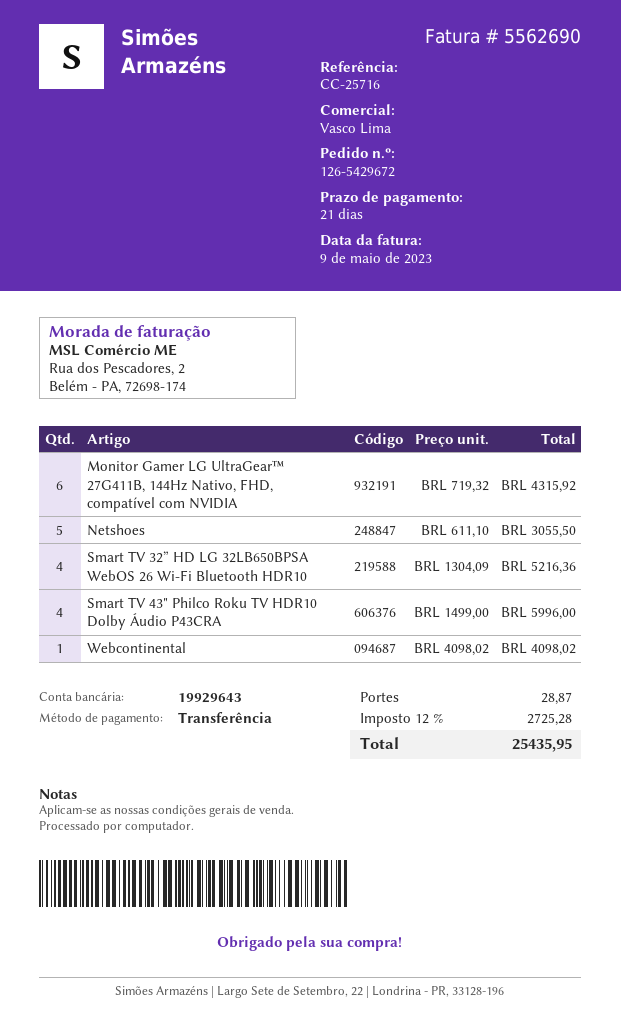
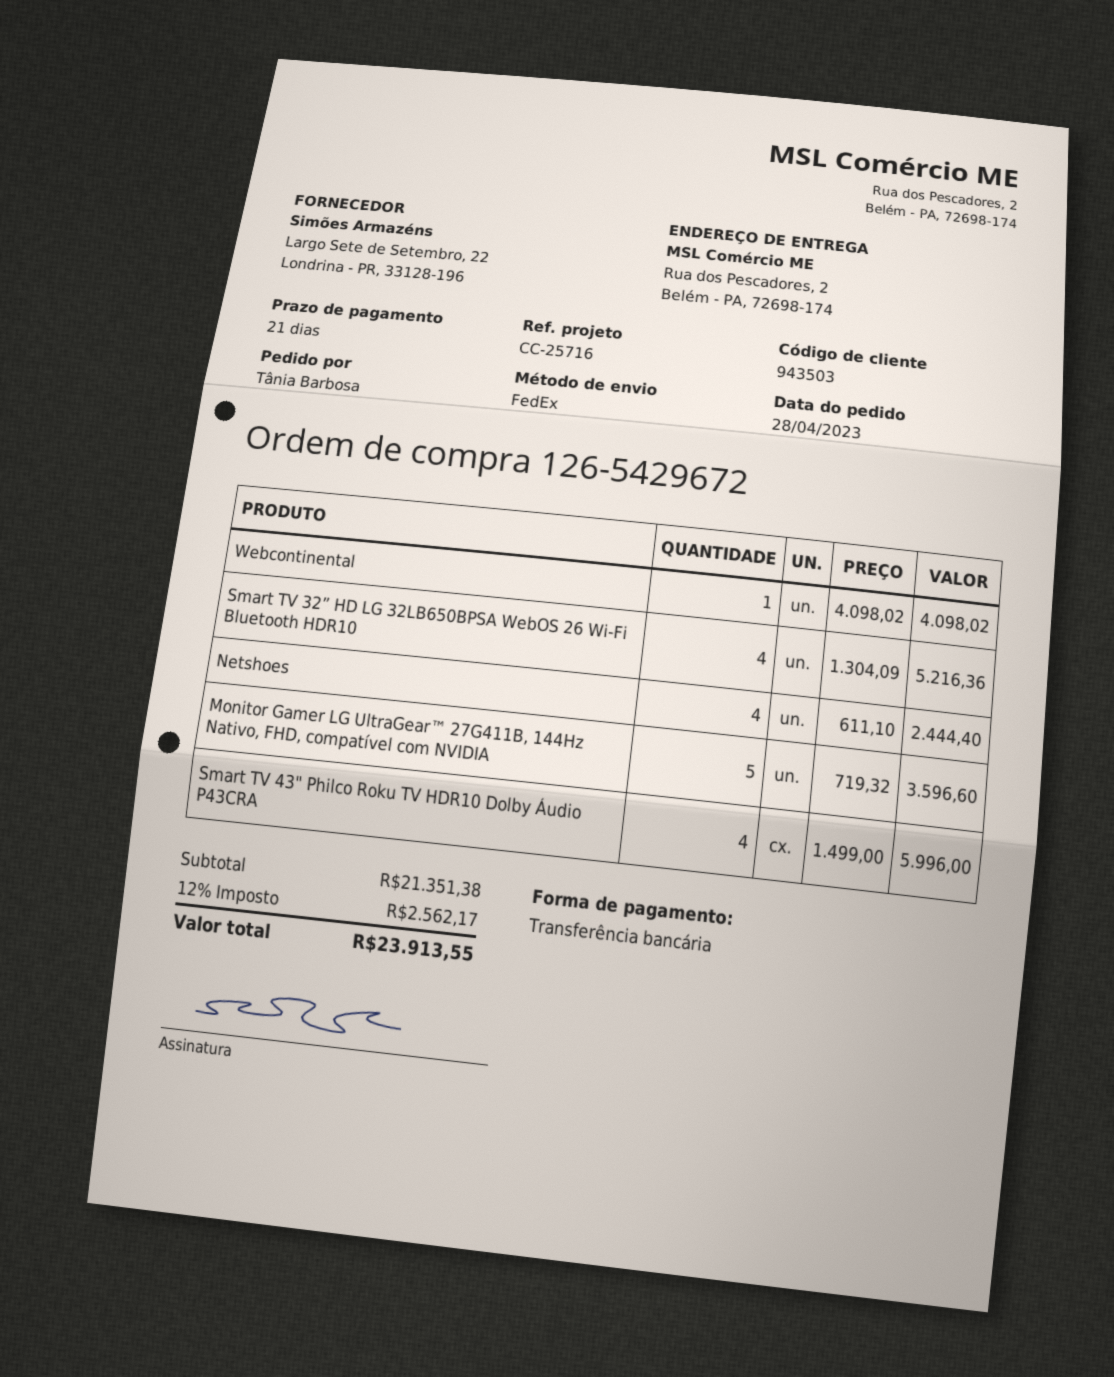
Monitor Gamer LG UltraGear™ 27G411B, 144Hz Nativo, FHD, compatível com NVIDIA: 6 x 719.32 = 4315.92 -> 5 x 719.32 = 3596.60
Netshoes: 5 x 611.10 = 3055.50 -> 4 x 611.10 = 2444.40
shipping: 28.87 -> none
tax: 12% = 2725.28 -> 12% = 2562.17
total: 25435.95 -> 23913.55

